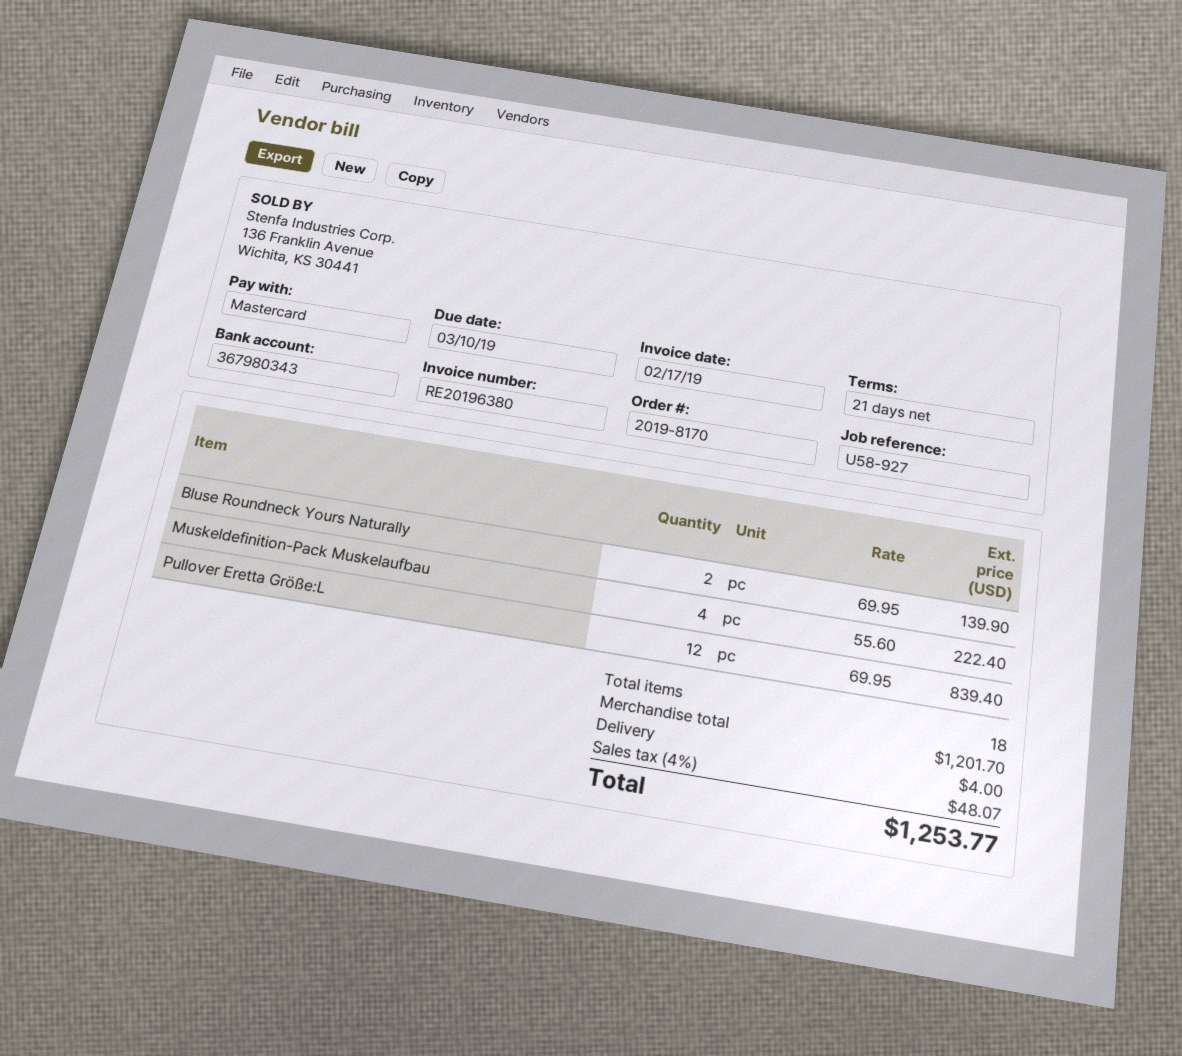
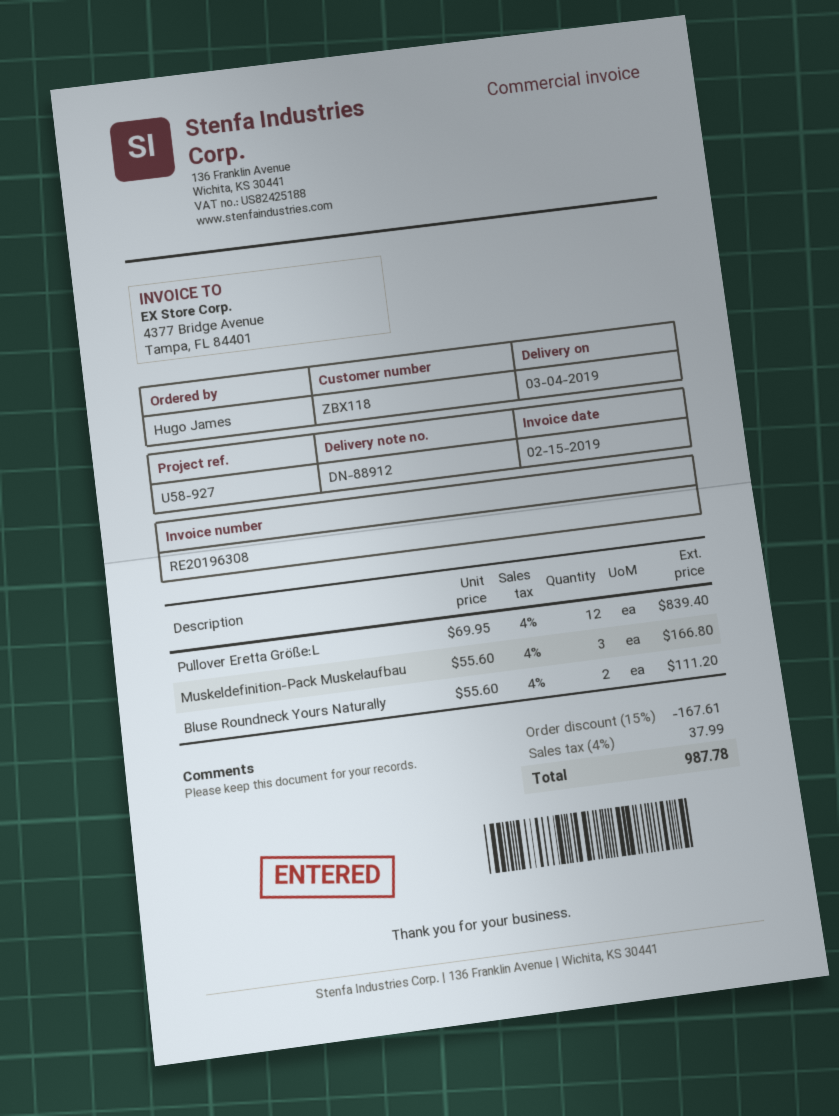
invoice number: RE20196380 -> RE20196308
invoice date: 2019-02-17 -> 2019-02-15
Bluse Roundneck Yours Naturally: 2 x 69.95 = 139.90 -> 2 x 55.60 = 111.20
Muskeldefinition-Pack Muskelaufbau: 4 x 55.60 = 222.40 -> 3 x 55.60 = 166.80
discount: none -> 15% = 167.61
shipping: 4.00 -> none
tax: 4% = 48.07 -> 4% = 37.99
total: 1253.77 -> 987.78

